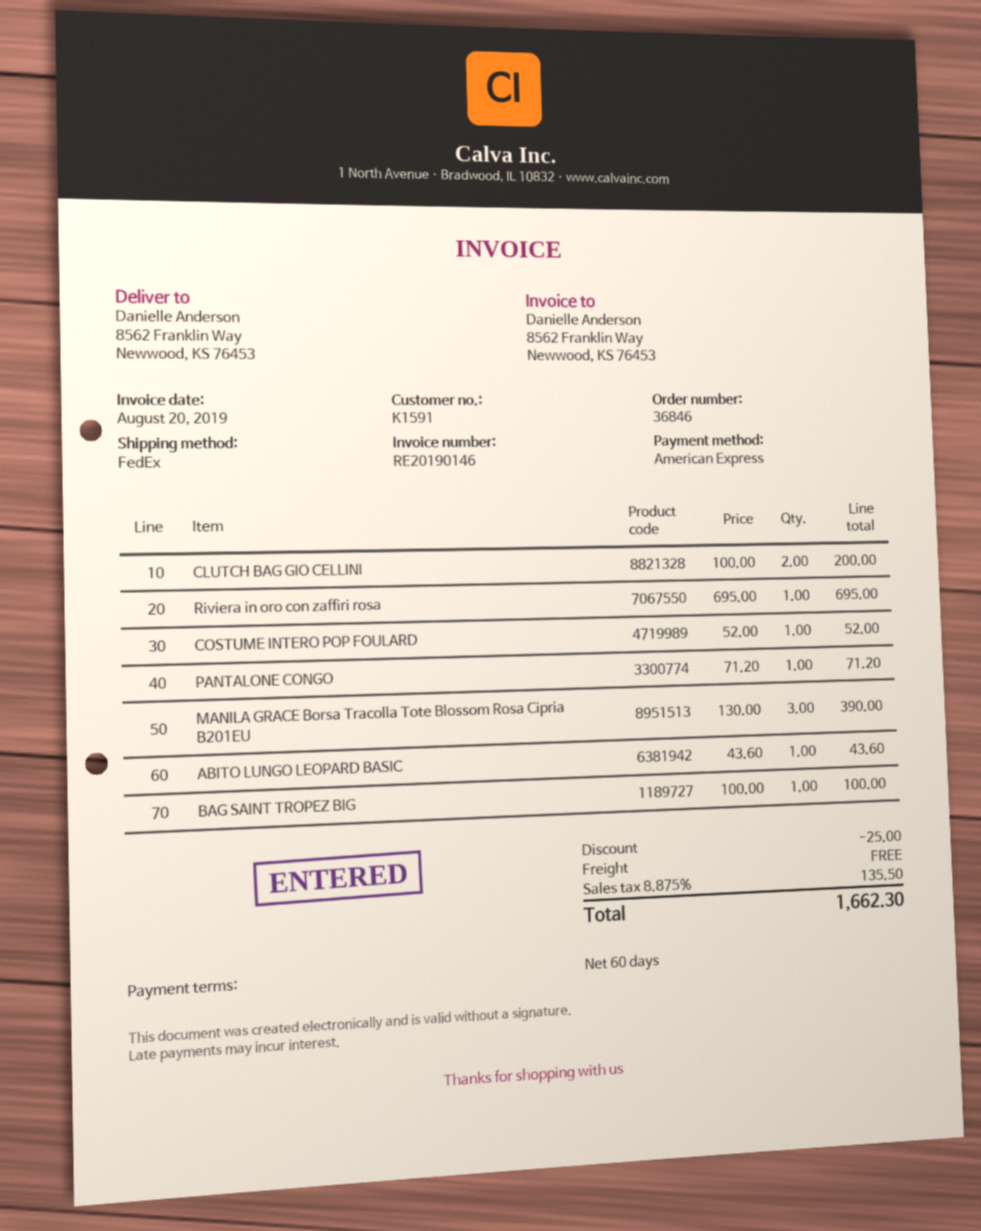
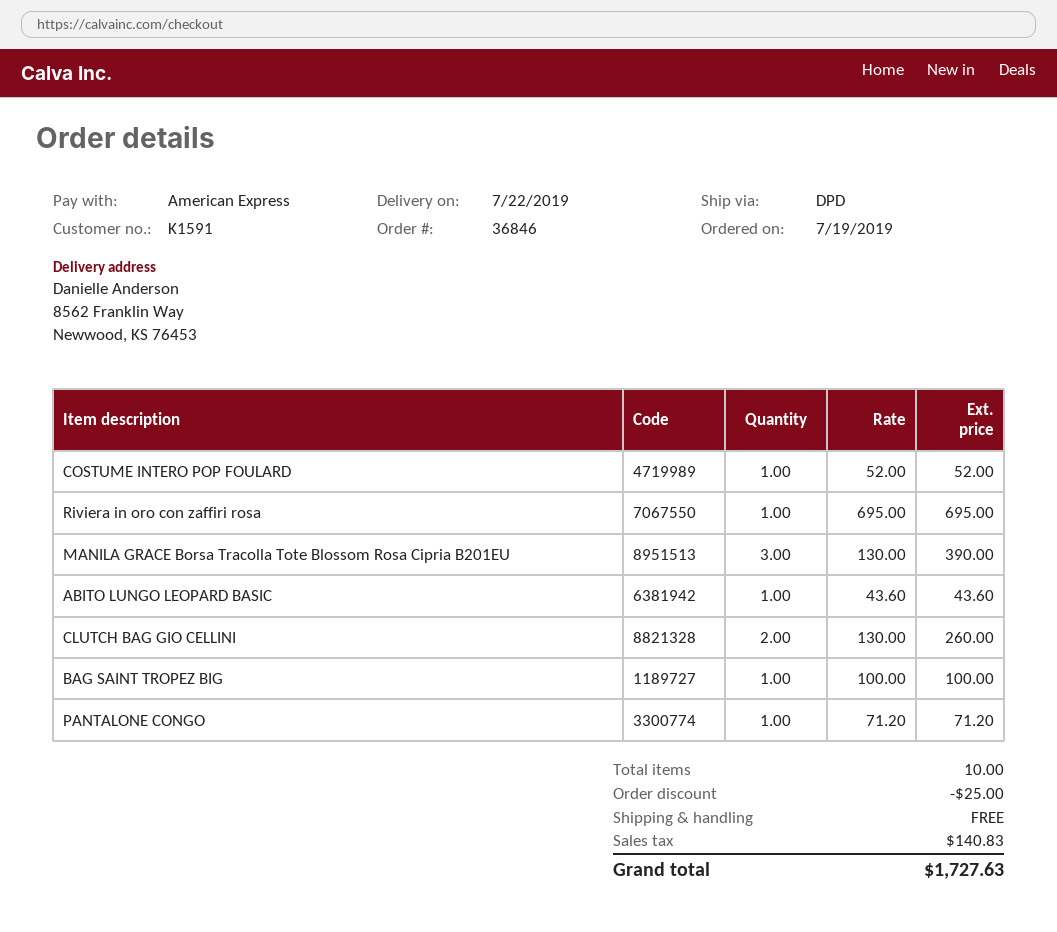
shipping method: FedEx -> DPD
CLUTCH BAG GIO CELLINI: 2 x 100.00 = 200.00 -> 2 x 130.00 = 260.00
tax: 135.50 -> 140.83
total: 1662.30 -> 1727.63

